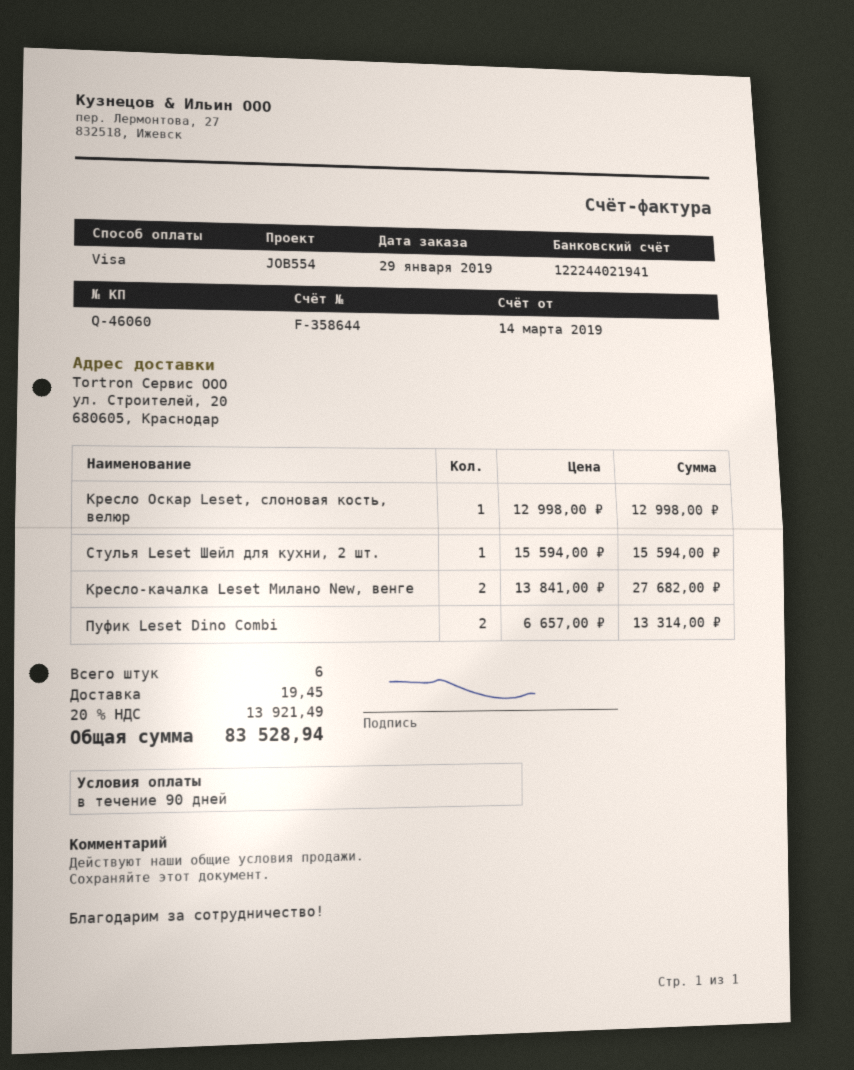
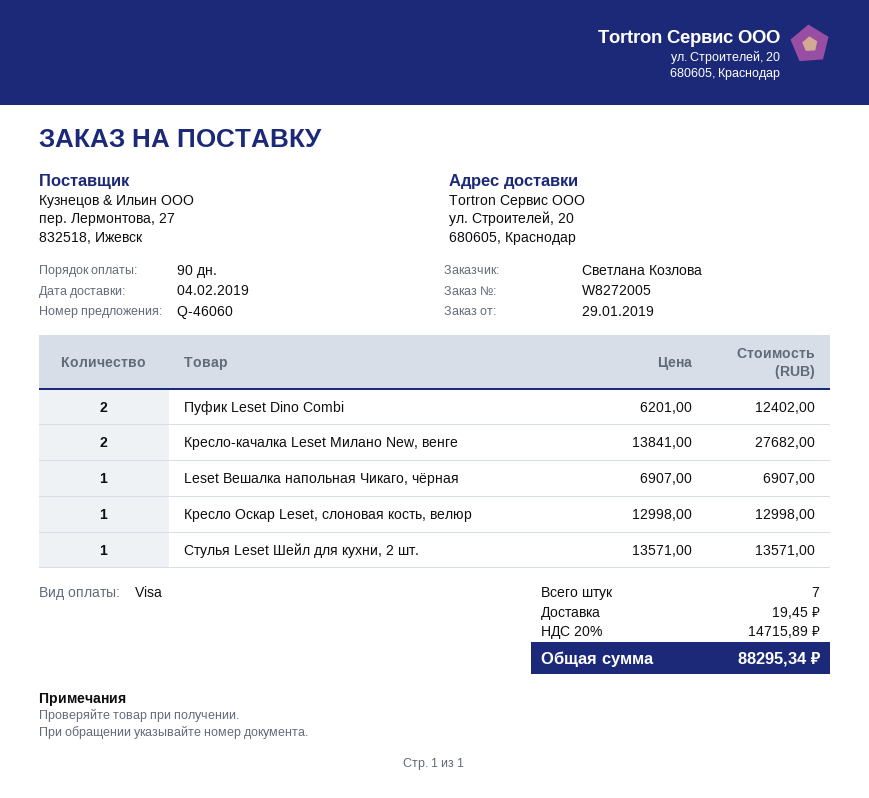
Стулья Leset Шейл для кухни, 2 шт.: 1 x 15594.00 = 15594.00 -> 1 x 13571.00 = 13571.00
Пуфик Leset Dino Combi: 2 x 6657.00 = 13314.00 -> 2 x 6201.00 = 12402.00
Leset Вешалка напольная Чикаго, чёрная: none -> 1 x 6907.00 = 6907.00
total quantity: 6 -> 7
tax: 20% = 13921.49 -> 20% = 14715.89
total: 83528.94 -> 88295.34

